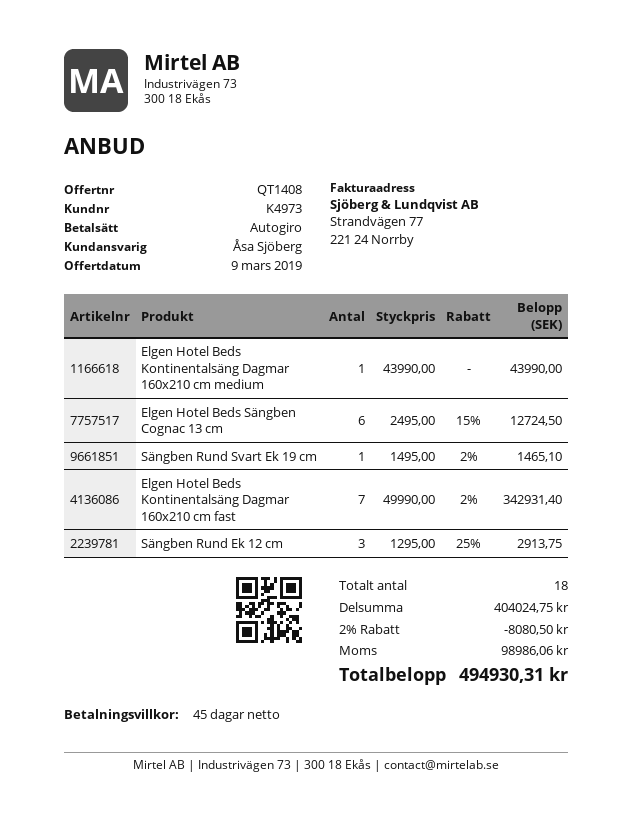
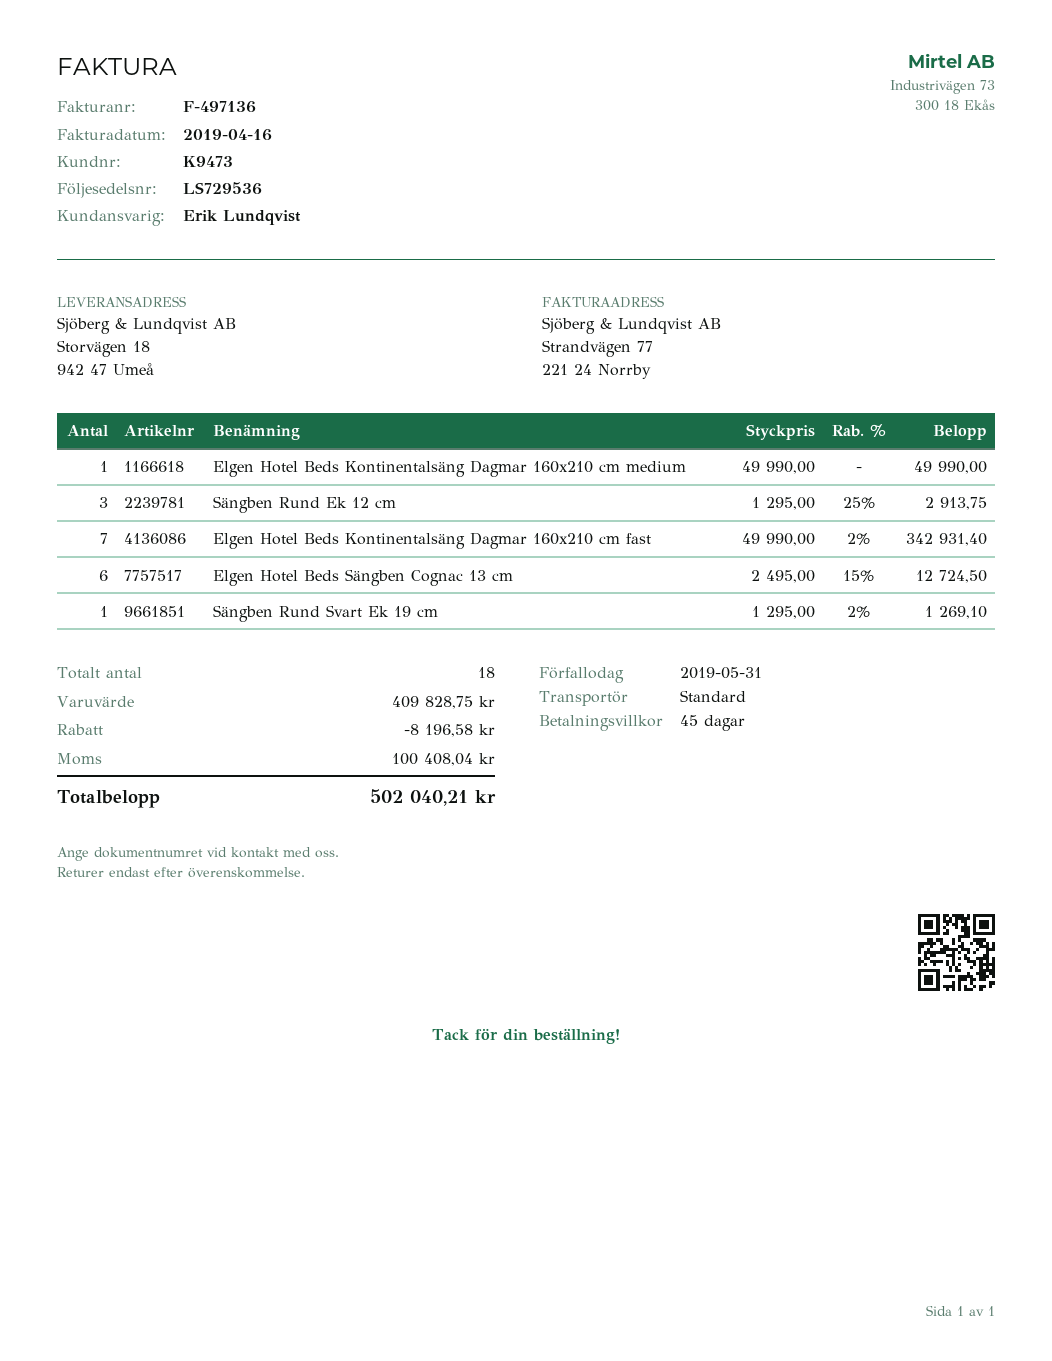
customer number: K4973 -> K9473
sales rep: Åsa Sjöberg -> Erik Lundqvist
Elgen Hotel Beds Kontinentalsäng Dagmar 160x210 cm medium: 1 x 43990.00 = 43990.00 -> 1 x 49990.00 = 49990.00
Sängben Rund Svart Ek 19 cm: 1 x 1495.00 - 2% = 1465.10 -> 1 x 1295.00 - 2% = 1269.10
subtotal: 404024.75 -> 409828.75
discount: 8080.50 -> 8196.58
tax: 98986.06 -> 100408.04
total: 494930.31 -> 502040.21

